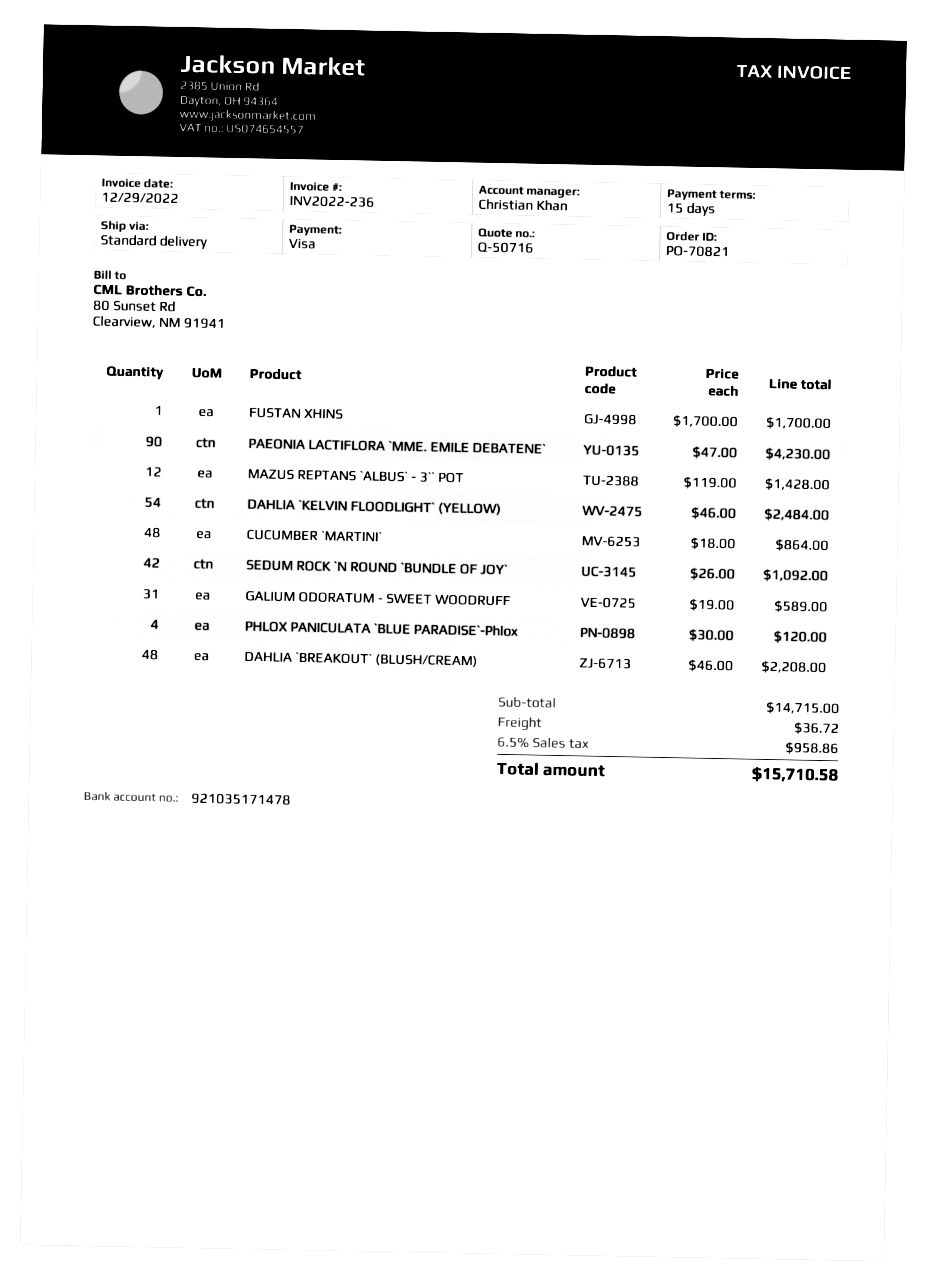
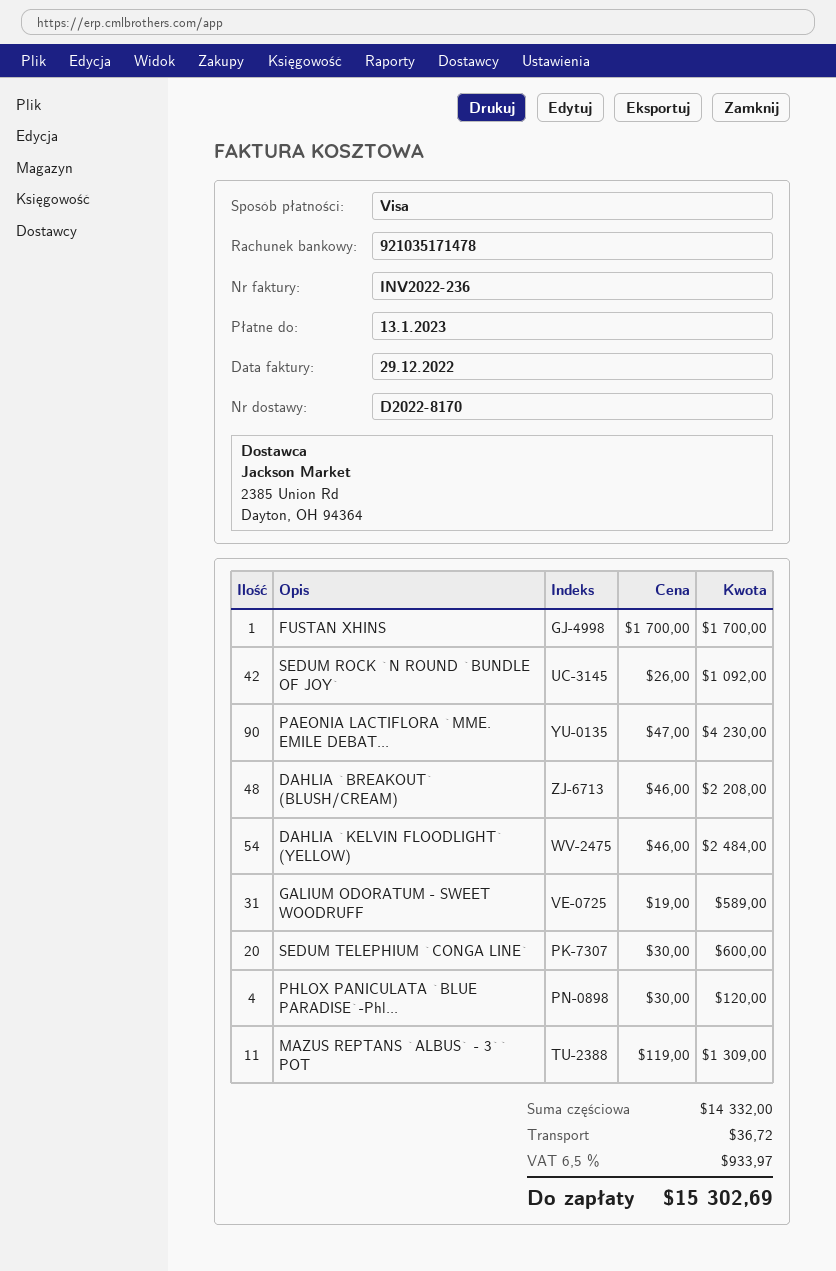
MAZUS REPTANS `ALBUS` - 3`` POT: 12 x 119.00 = 1428.00 -> 11 x 119.00 = 1309.00
CUCUMBER `MARTINI`: 48 x 18.00 = 864.00 -> none
SEDUM TELEPHIUM `CONGA LINE`: none -> 20 x 30.00 = 600.00
subtotal: 14715.00 -> 14332.00
tax: 6.5% = 958.86 -> 6.5% = 933.97
total: 15710.58 -> 15302.69

